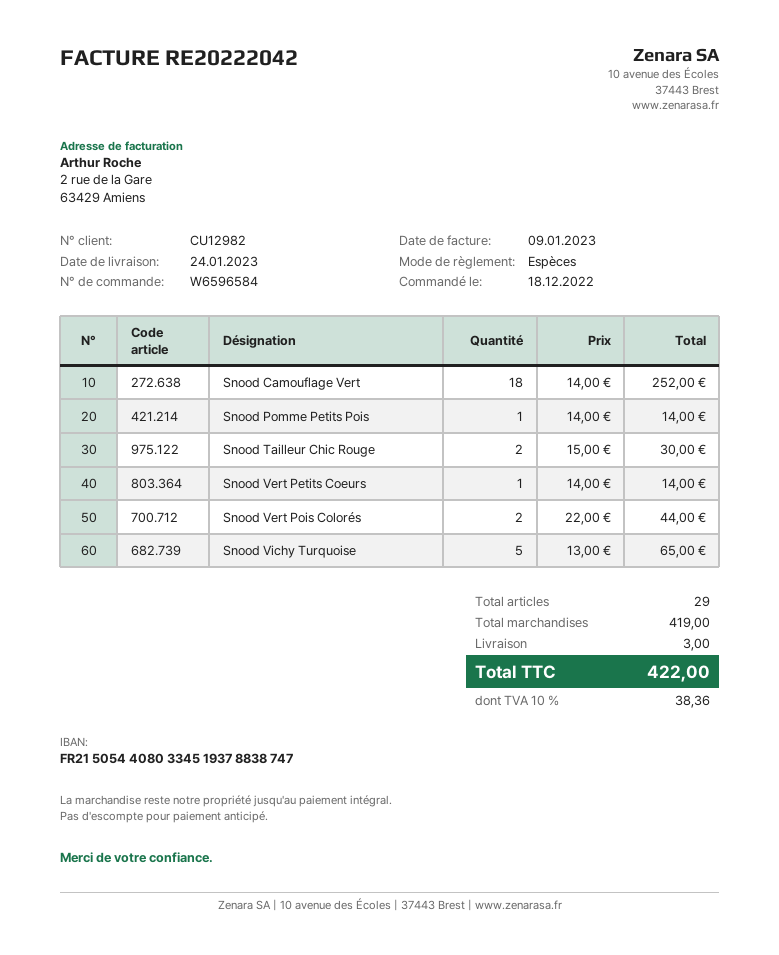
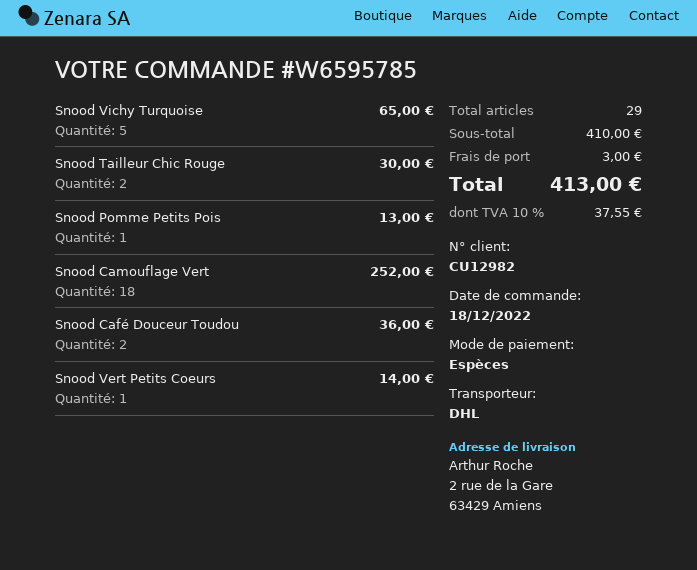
order number: W6596584 -> W6595785
Snood Pomme Petits Pois: 1 for 14.00 -> 1 for 13.00
Snood Vert Pois Colorés: 2 for 44.00 -> none
Snood Café Douceur Toudou: none -> 2 for 36.00
subtotal: 419.00 -> 410.00
tax: 10% = 38.36 -> 10% = 37.55
total: 422.00 -> 413.00

